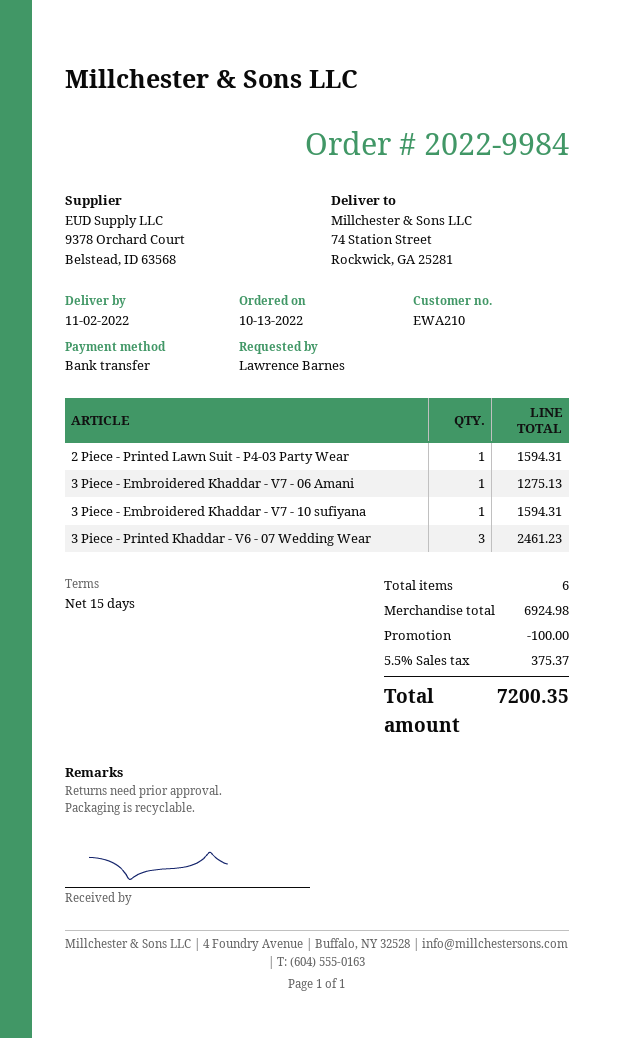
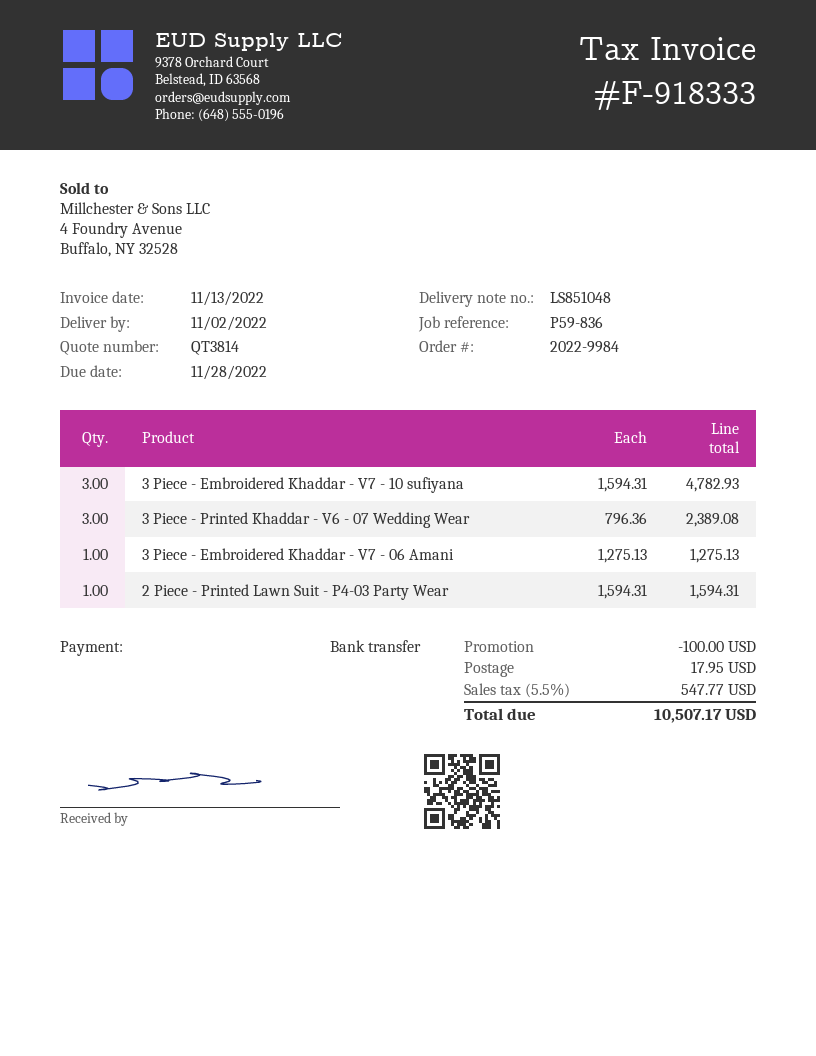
3 Piece - Embroidered Khaddar - V7 - 10 sufiyana: 1 for 1594.31 -> 3 for 4782.93
3 Piece - Printed Khaddar - V6 - 07 Wedding Wear: 3 for 2461.23 -> 3 for 2389.08
shipping: none -> 17.95
tax: 5.5% = 375.37 -> 5.5% = 547.77
total: 7200.35 -> 10507.17

